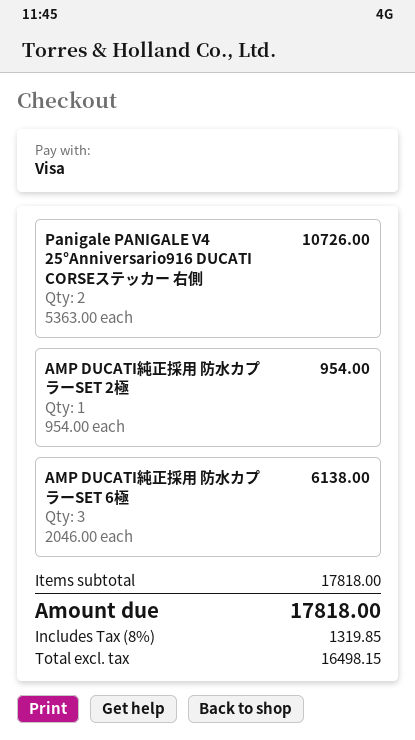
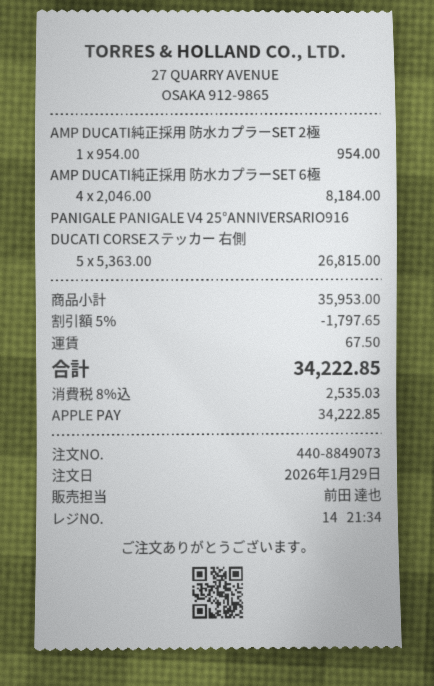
payment method: Visa -> Apple Pay
Panigale PANIGALE V4 25°Anniversario916 DUCATI CORSEステッカー 右側: 2 x 5363.00 = 10726.00 -> 5 x 5363.00 = 26815.00
AMP DUCATI純正採用 防水カプラーSET 6極: 3 x 2046.00 = 6138.00 -> 4 x 2046.00 = 8184.00
subtotal: 17818.00 -> 35953.00
discount: none -> 5% = 1797.65
shipping: none -> 67.50
tax: 8% = 1319.85 -> 8% = 2535.03
total: 17818.00 -> 34222.85

